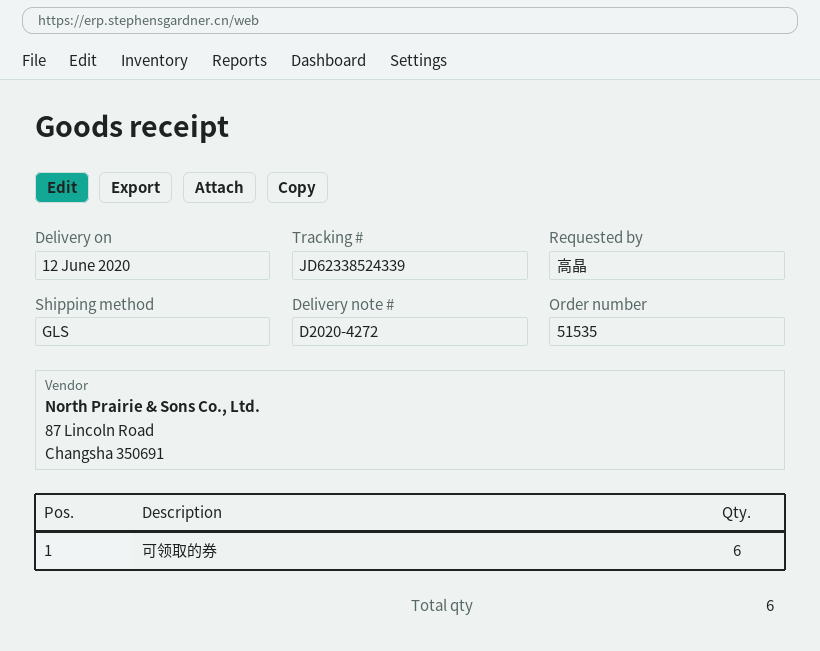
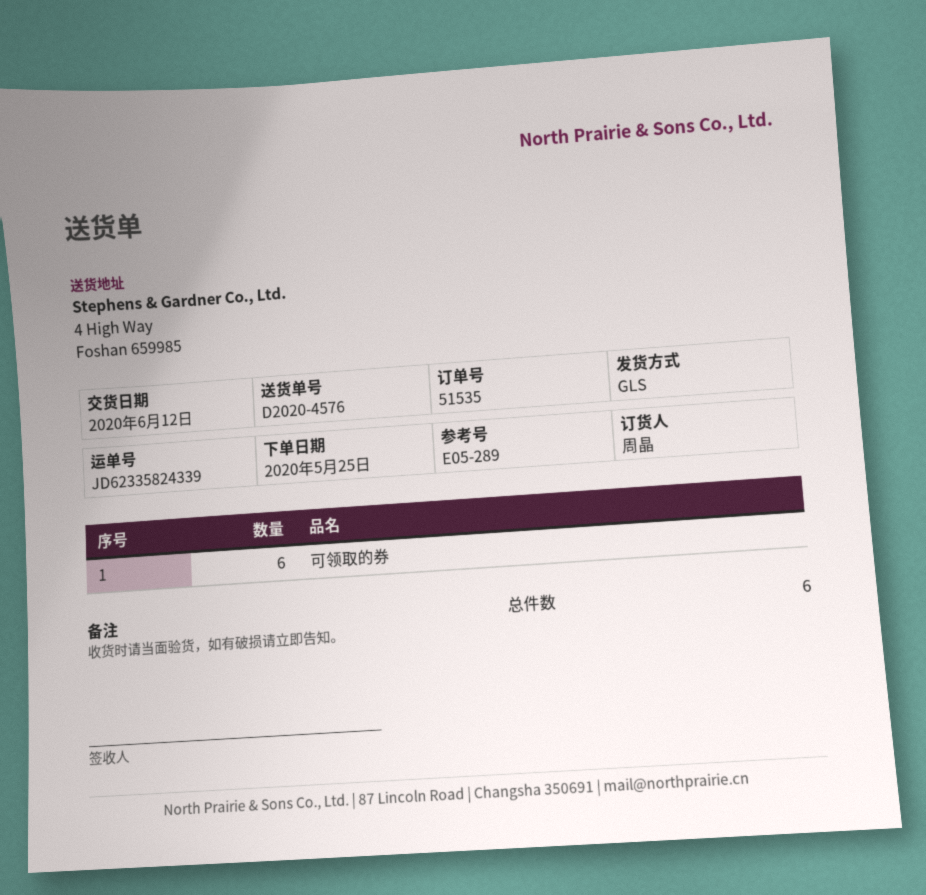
delivery note number: D2020-4272 -> D2020-4576
ordered by: 高晶 -> 周晶
tracking number: JD62338524339 -> JD62335824339

